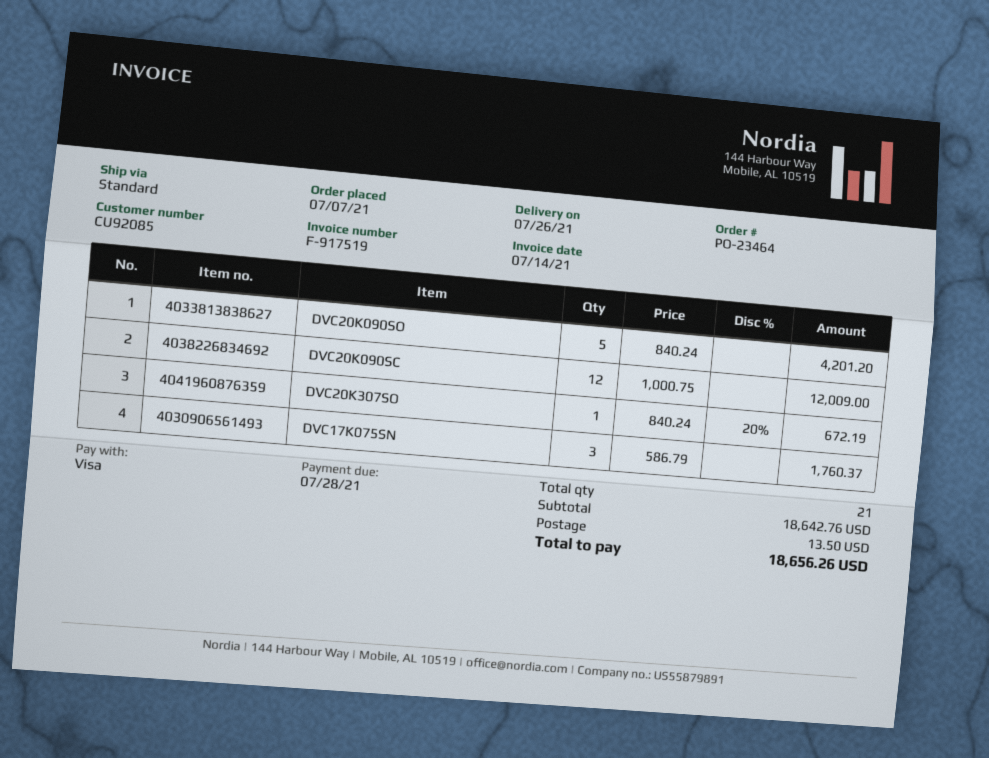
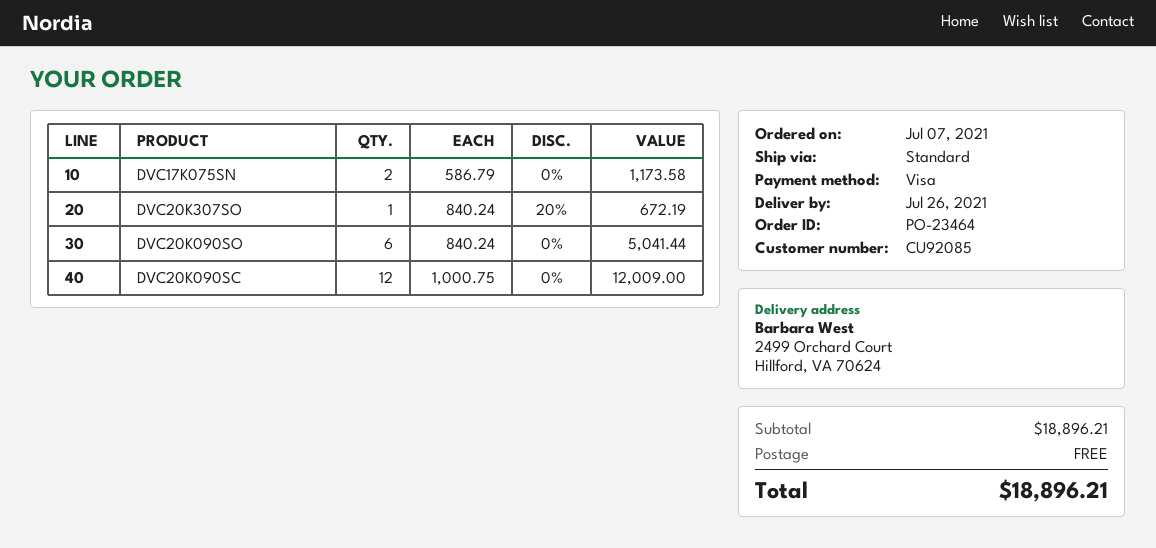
DVC20K090SO: 5 x 840.24 = 4201.20 -> 6 x 840.24 = 5041.44
DVC17K075SN: 3 x 586.79 = 1760.37 -> 2 x 586.79 = 1173.58
subtotal: 18642.76 -> 18896.21
shipping: 13.50 -> 0.00
total: 18656.26 -> 18896.21

